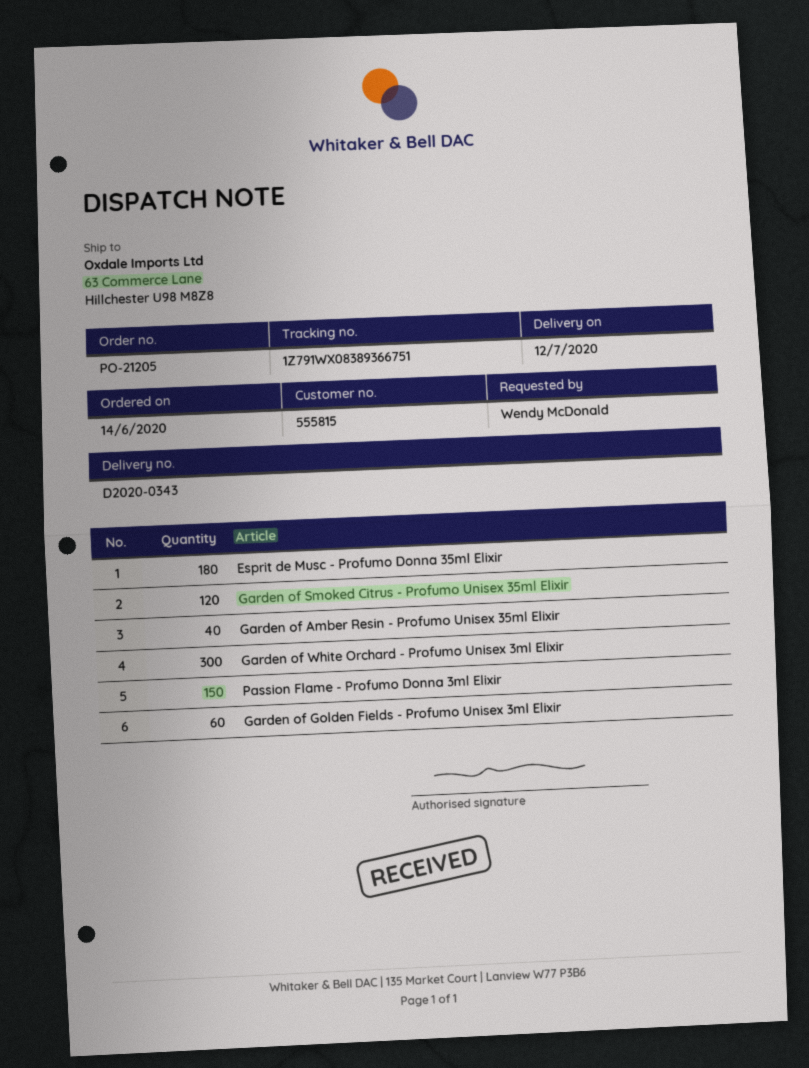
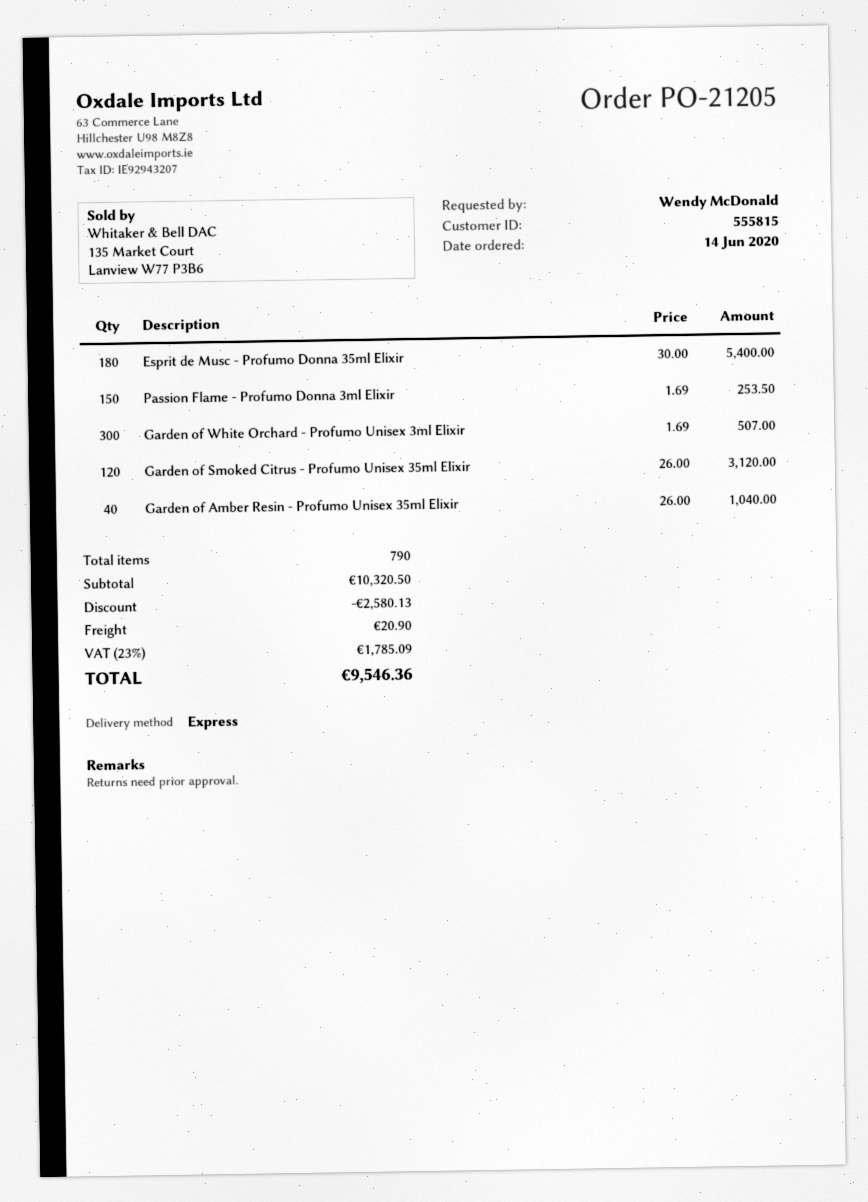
Garden of Golden Fields - Profumo Unisex 3ml Elixir: 60 -> none

